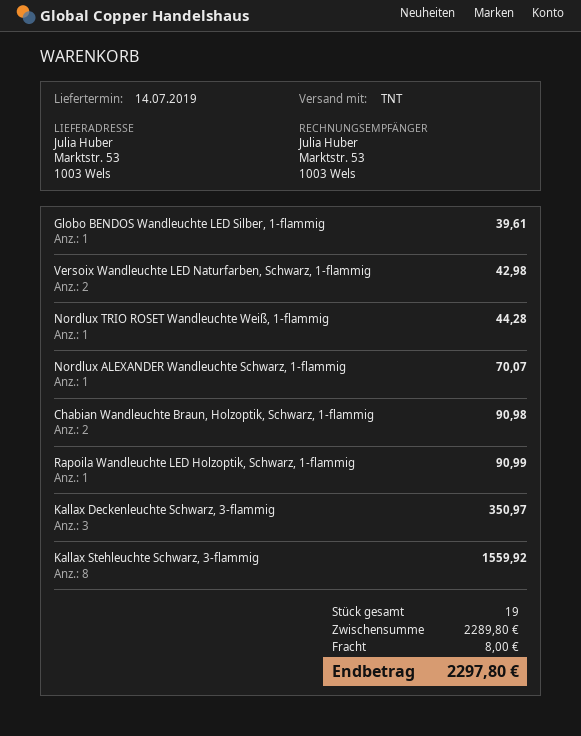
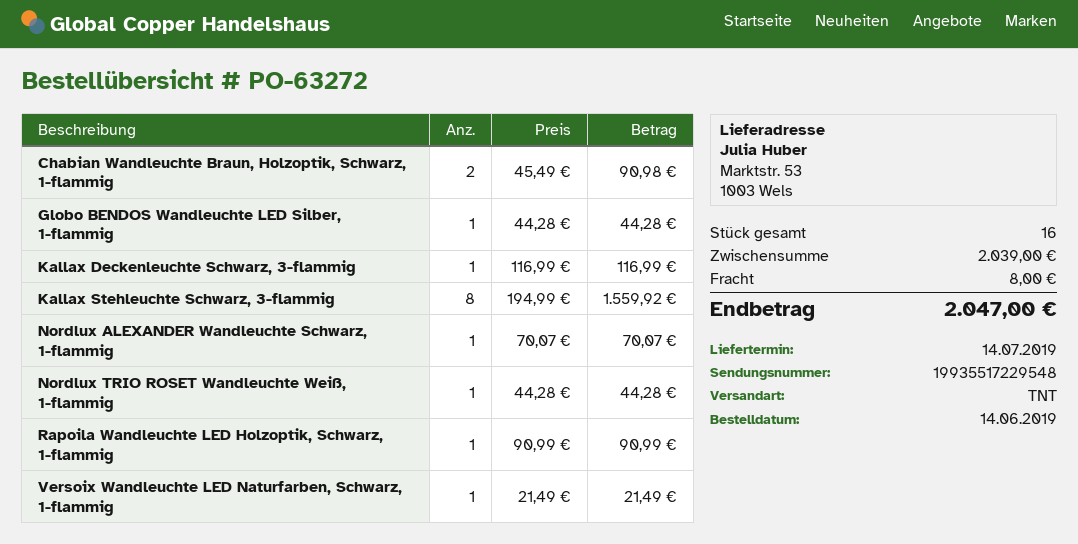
Globo BENDOS Wandleuchte LED Silber, 1-flammig: 1 for 39.61 -> 1 for 44.28
Versoix Wandleuchte LED Naturfarben, Schwarz, 1-flammig: 2 for 42.98 -> 1 for 21.49
Kallax Deckenleuchte Schwarz, 3-flammig: 3 for 350.97 -> 1 for 116.99
total quantity: 19 -> 16
subtotal: 2289.80 -> 2039.00
total: 2297.80 -> 2047.00

